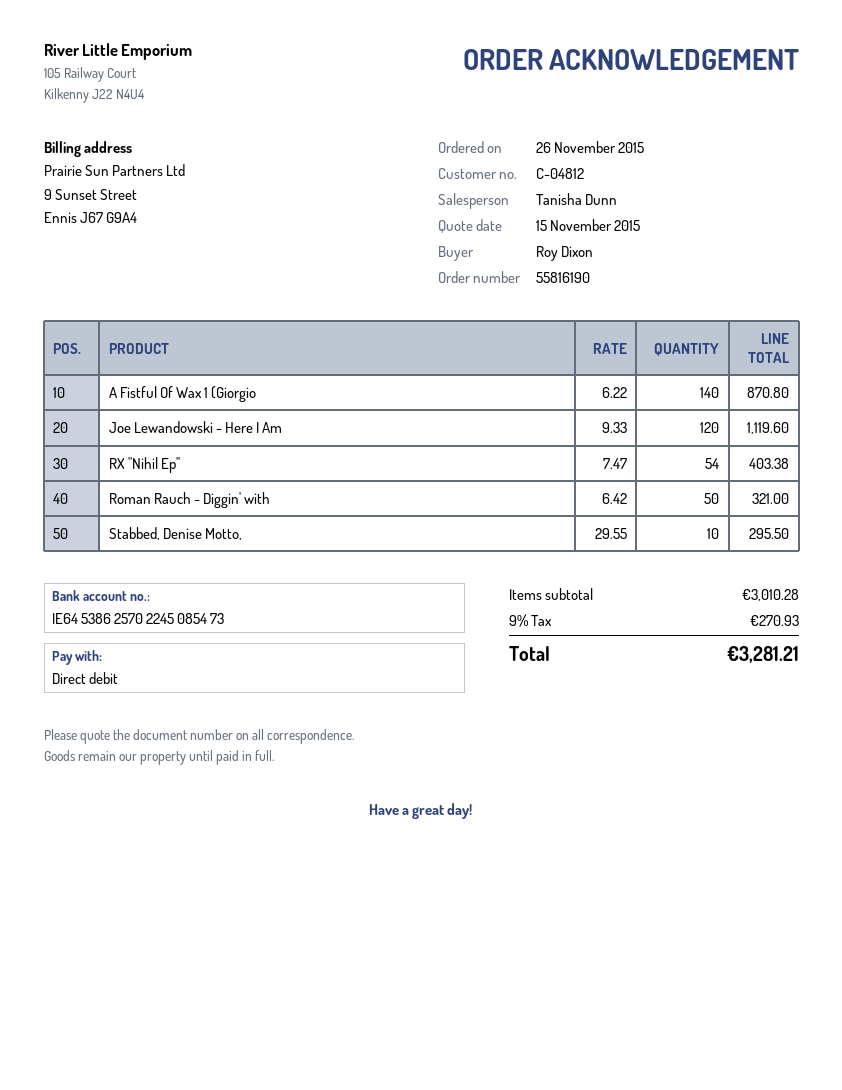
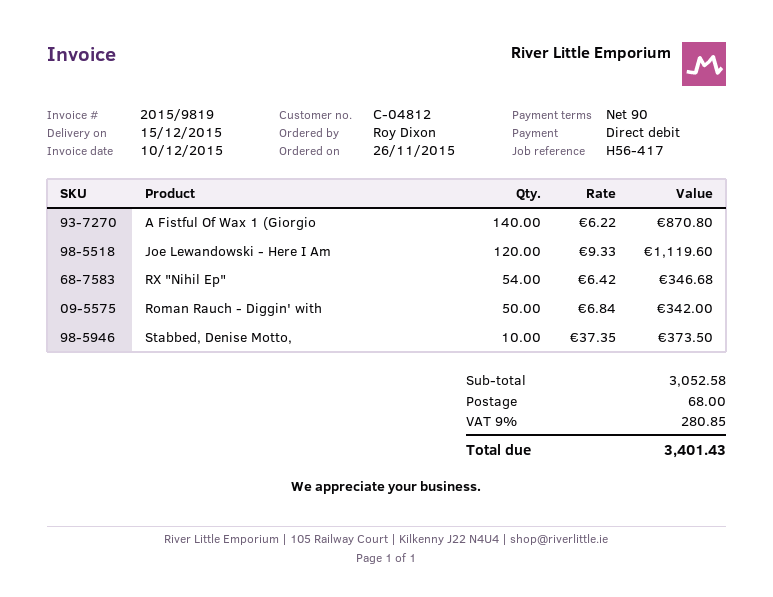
RX "Nihil Ep": 54 x 7.47 = 403.38 -> 54 x 6.42 = 346.68
Roman Rauch - Diggin' with: 50 x 6.42 = 321.00 -> 50 x 6.84 = 342.00
Stabbed, Denise Motto,: 10 x 29.55 = 295.50 -> 10 x 37.35 = 373.50
subtotal: 3010.28 -> 3052.58
shipping: none -> 68.00
tax: 9% = 270.93 -> 9% = 280.85
total: 3281.21 -> 3401.43

